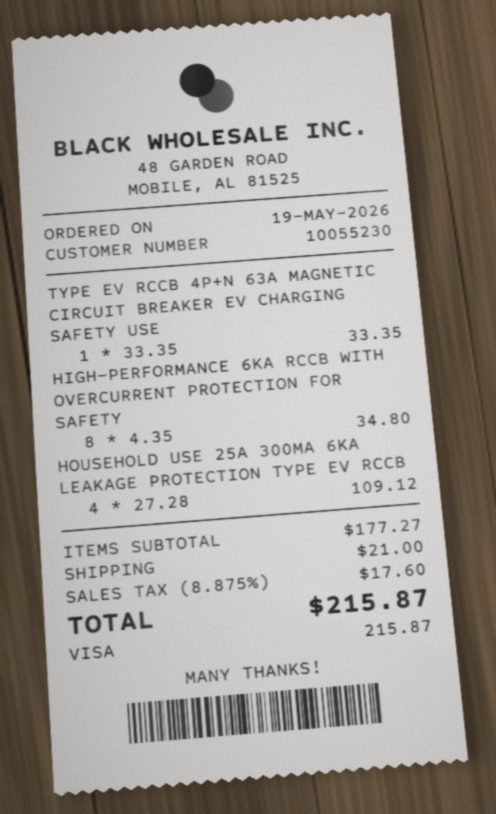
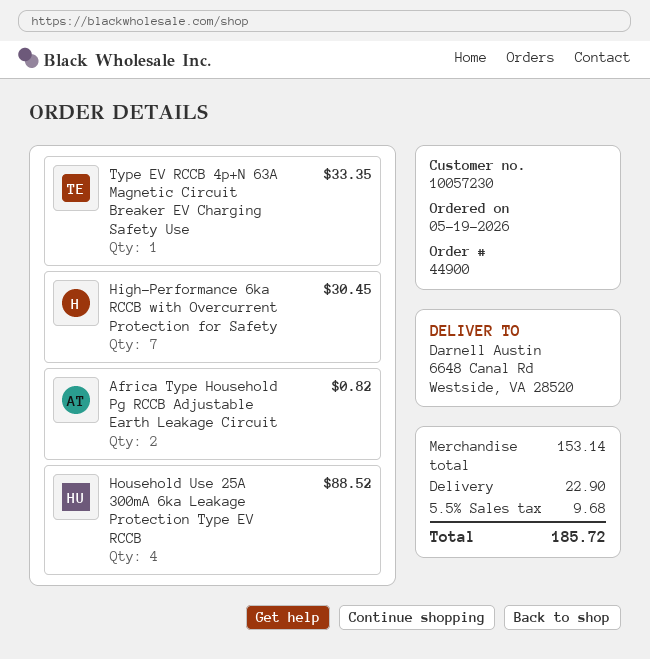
customer number: 10055230 -> 10057230
HIGH-PERFORMANCE 6KA RCCB WITH OVERCURRENT PROTECTION FOR SAFETY: 8 for 34.80 -> 7 for 30.45
HOUSEHOLD USE 25A 300MA 6KA LEAKAGE PROTECTION TYPE EV RCCB: 4 for 109.12 -> 4 for 88.52
Africa Type Household Pg RCCB Adjustable Earth Leakage Circuit: none -> 2 for 0.82
subtotal: 177.27 -> 153.14
shipping: 21.00 -> 22.90
tax: 8.875% = 17.60 -> 5.5% = 9.68
total: 215.87 -> 185.72

